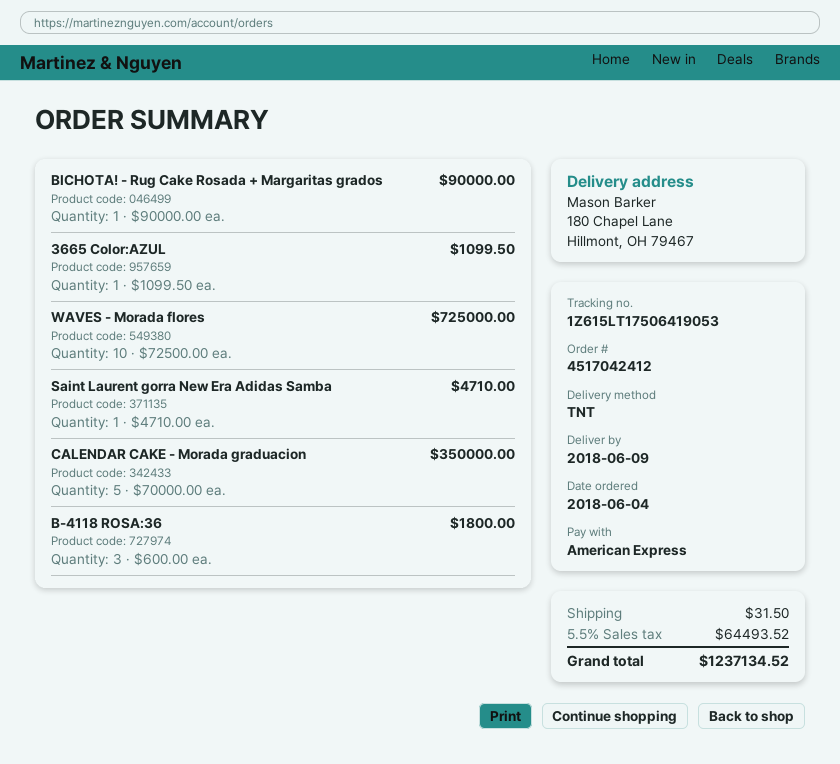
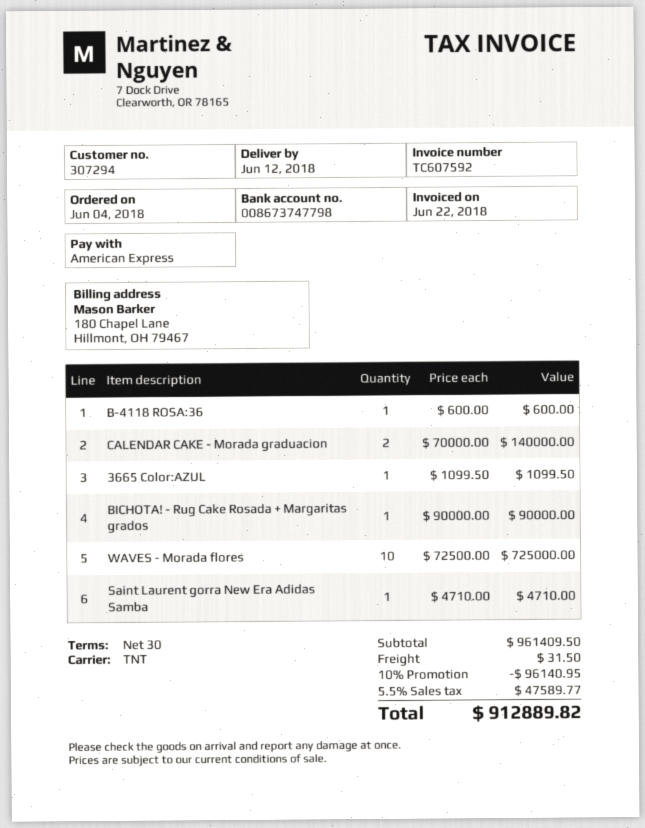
delivery date: 2018-06-09 -> 2018-06-12
CALENDAR CAKE - Morada graduacion: 5 x 70000.00 = 350000.00 -> 2 x 70000.00 = 140000.00
B-4118 ROSA:36: 3 x 600.00 = 1800.00 -> 1 x 600.00 = 600.00
discount: none -> 10% = 96140.95
tax: 5.5% = 64493.52 -> 5.5% = 47589.77
total: 1237134.52 -> 912889.82

